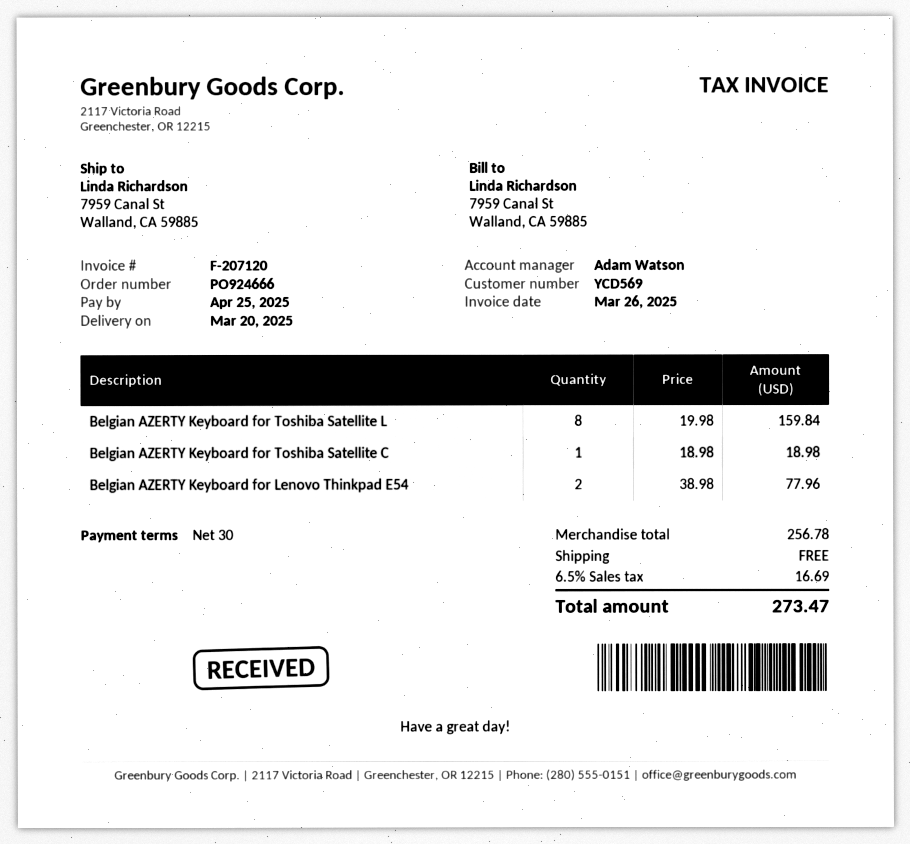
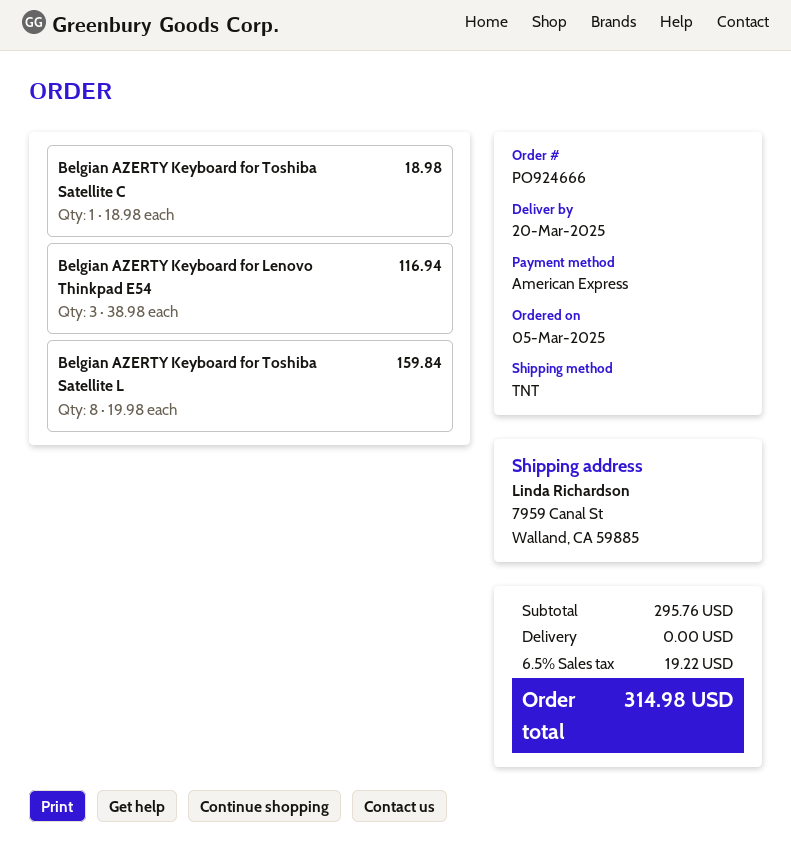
Belgian AZERTY Keyboard for Lenovo Thinkpad E54: 2 x 38.98 = 77.96 -> 3 x 38.98 = 116.94
subtotal: 256.78 -> 295.76
tax: 6.5% = 16.69 -> 6.5% = 19.22
total: 273.47 -> 314.98

